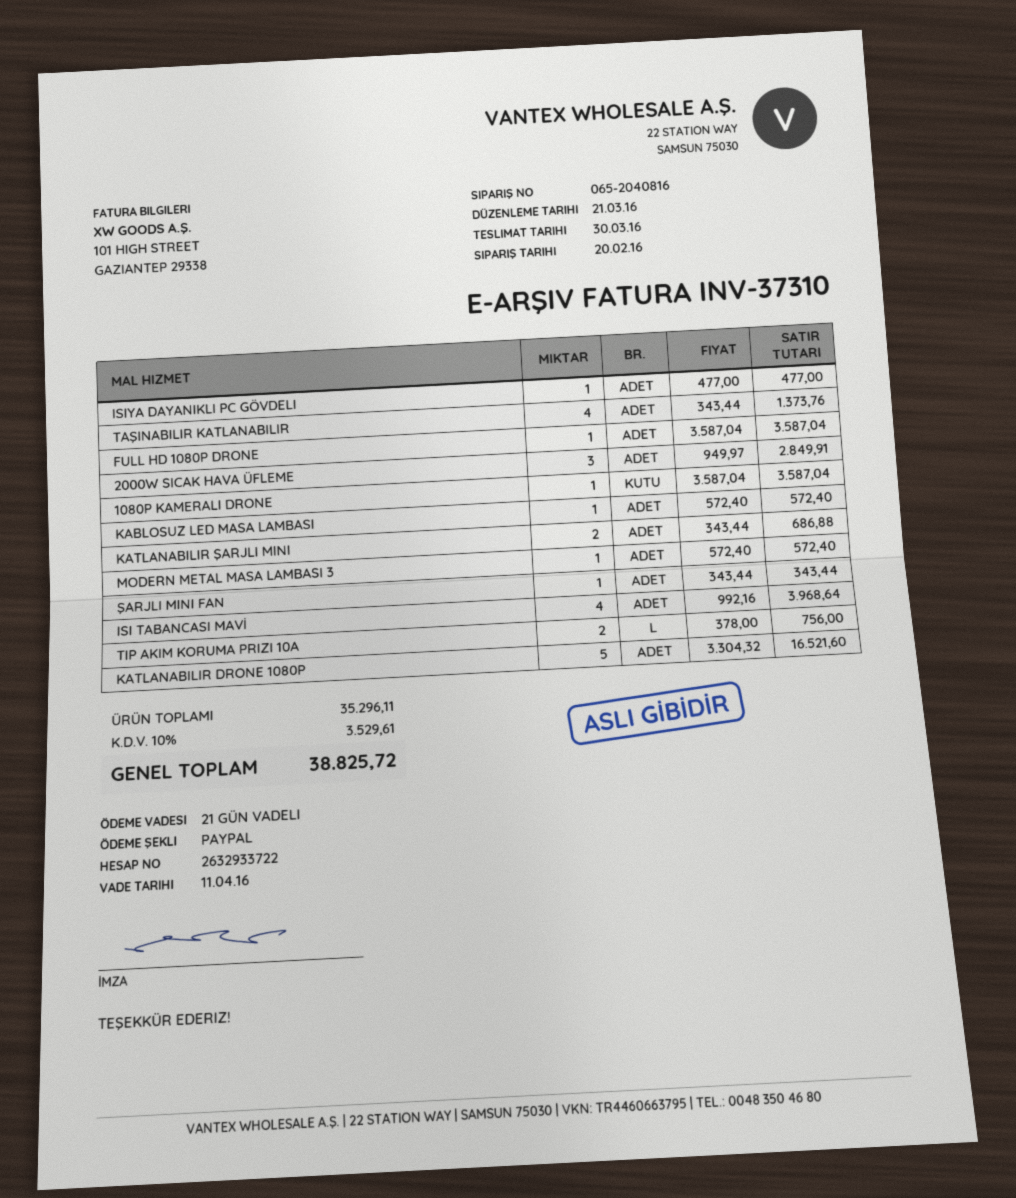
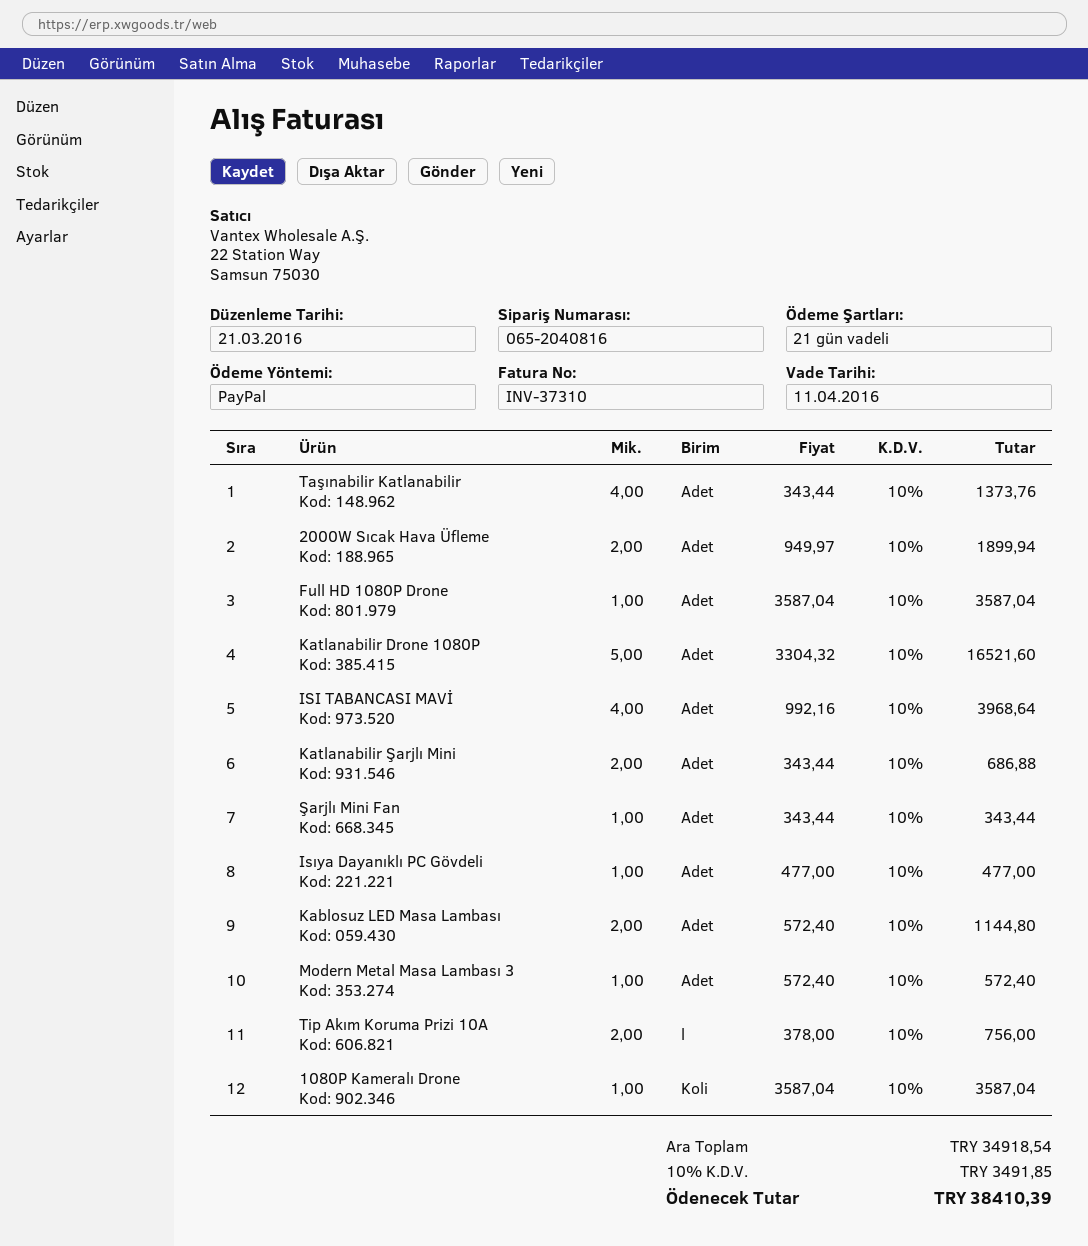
2000W SICAK HAVA ÜFLEME: 3 x 949.97 = 2849.91 -> 2 x 949.97 = 1899.94
KABLOSUZ LED MASA LAMBASI: 1 x 572.40 = 572.40 -> 2 x 572.40 = 1144.80
subtotal: 35296.11 -> 34918.54
tax: 10% = 3529.61 -> 10% = 3491.85
total: 38825.72 -> 38410.39

